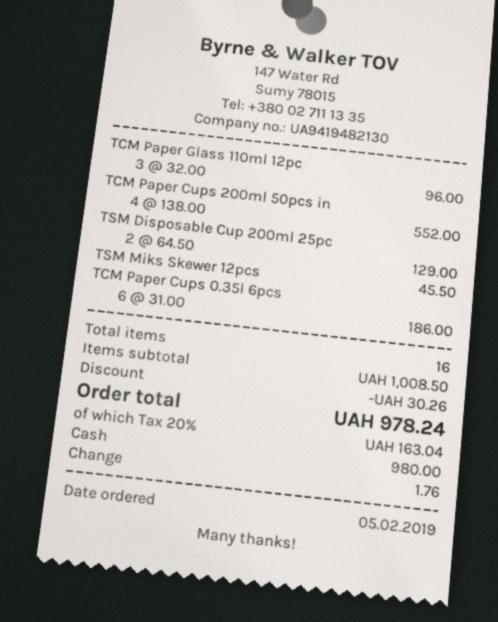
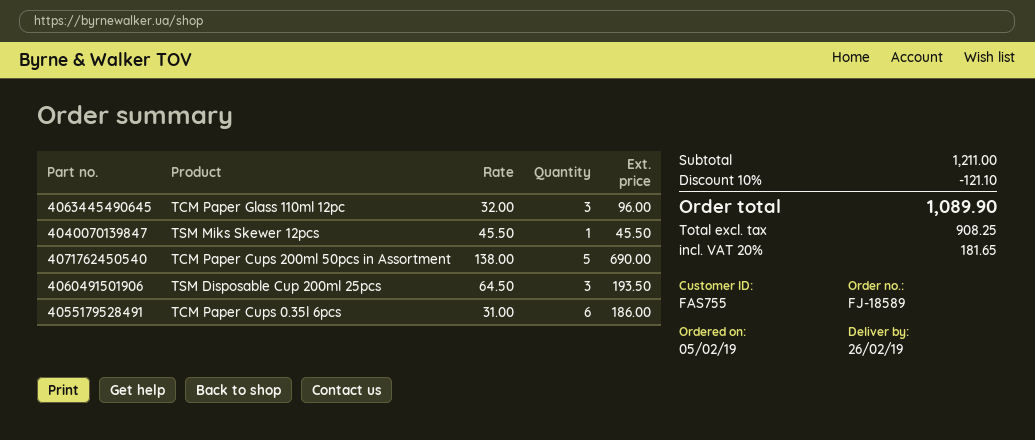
TCM Paper Cups 200ml 50pcs in: 4 x 138.00 = 552.00 -> 5 x 138.00 = 690.00
TSM Disposable Cup 200ml 25pc: 2 x 64.50 = 129.00 -> 3 x 64.50 = 193.50
subtotal: 1008.50 -> 1211.00
discount: 30.26 -> 121.10
tax: 20% = 163.04 -> 20% = 181.65
total: 978.24 -> 1089.90

